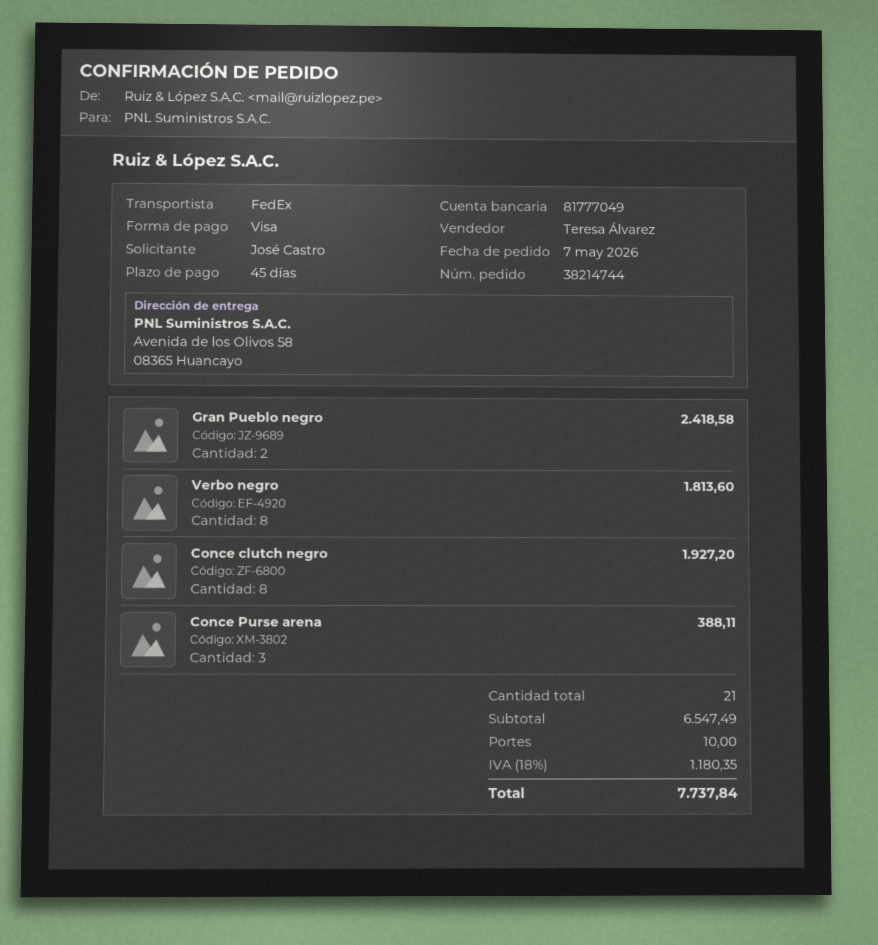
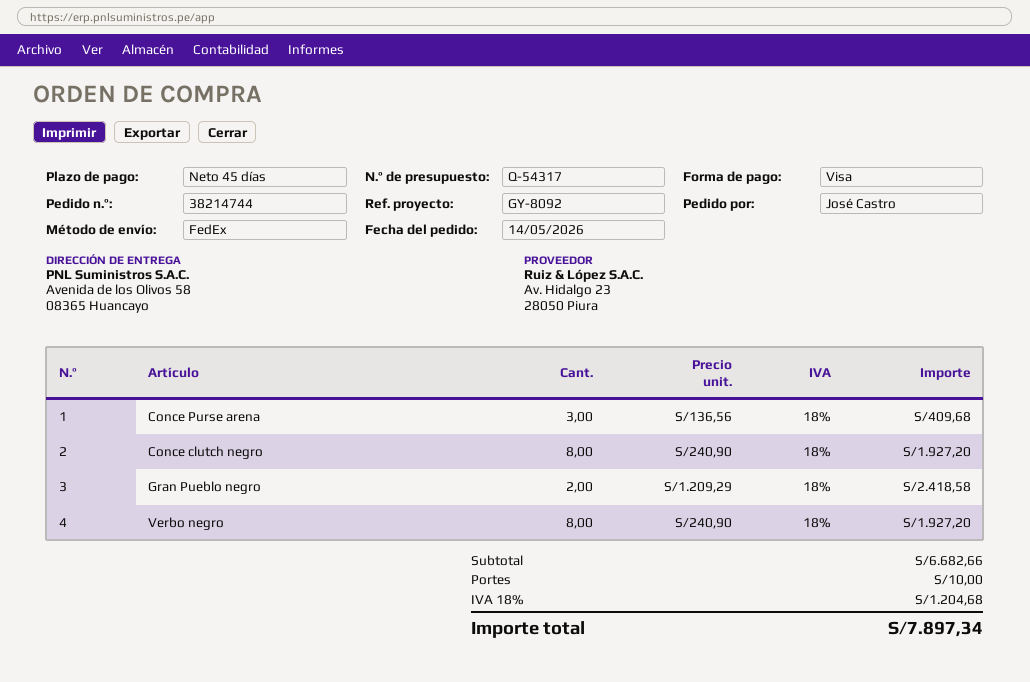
order date: 2026-05-07 -> 2026-05-14
Verbo negro: 8 for 1813.60 -> 8 for 1927.20
Conce Purse arena: 3 for 388.11 -> 3 for 409.68
subtotal: 6547.49 -> 6682.66
tax: 18% = 1180.35 -> 18% = 1204.68
total: 7737.84 -> 7897.34

